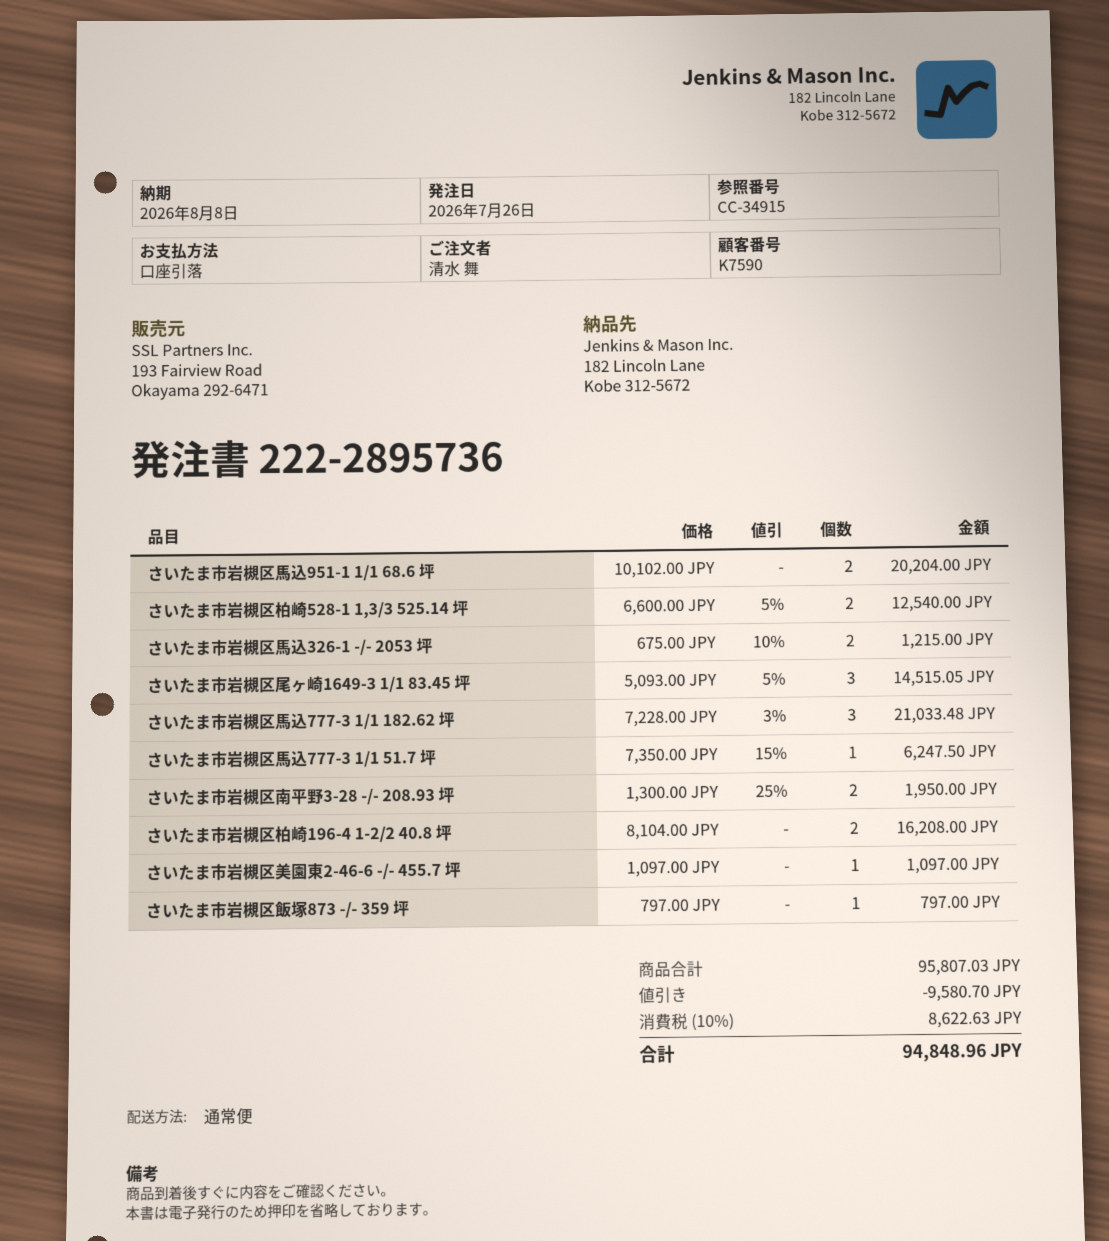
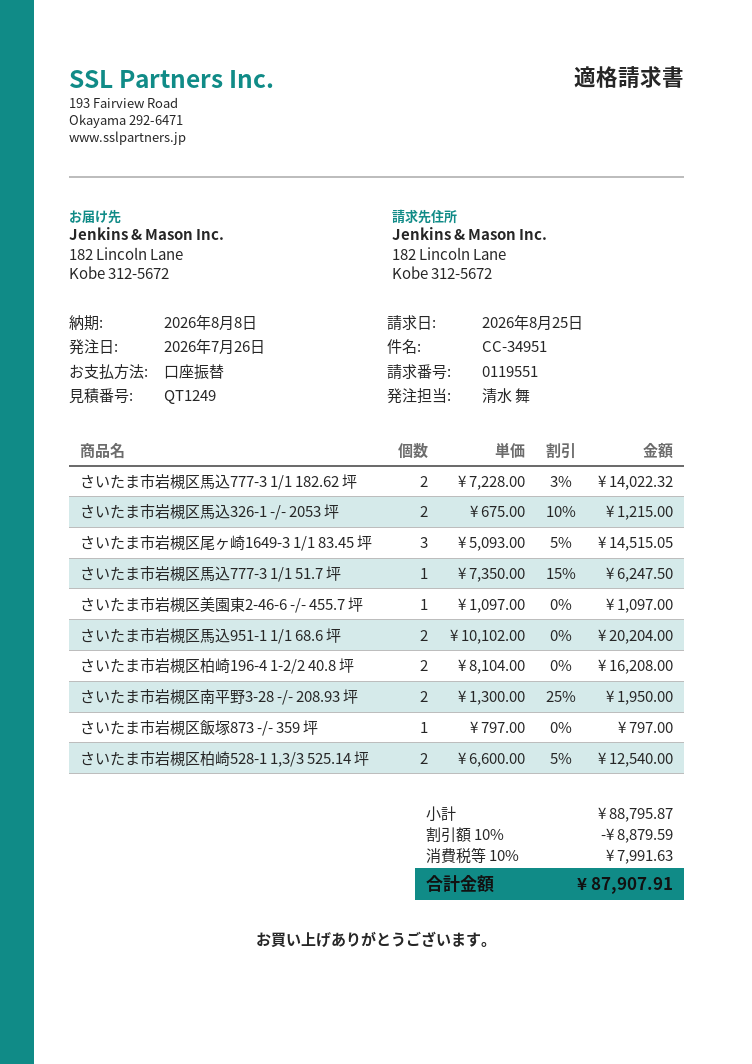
reference: CC-34915 -> CC-34951
さいたま市岩槻区馬込777-3 1/1 182.62 坪: 3 x 7228.00 - 3% = 21033.48 -> 2 x 7228.00 - 3% = 14022.32
subtotal: 95807.03 -> 88795.87
discount: 9580.70 -> 8879.59
tax: 10% = 8622.63 -> 10% = 7991.63
total: 94848.96 -> 87907.91

